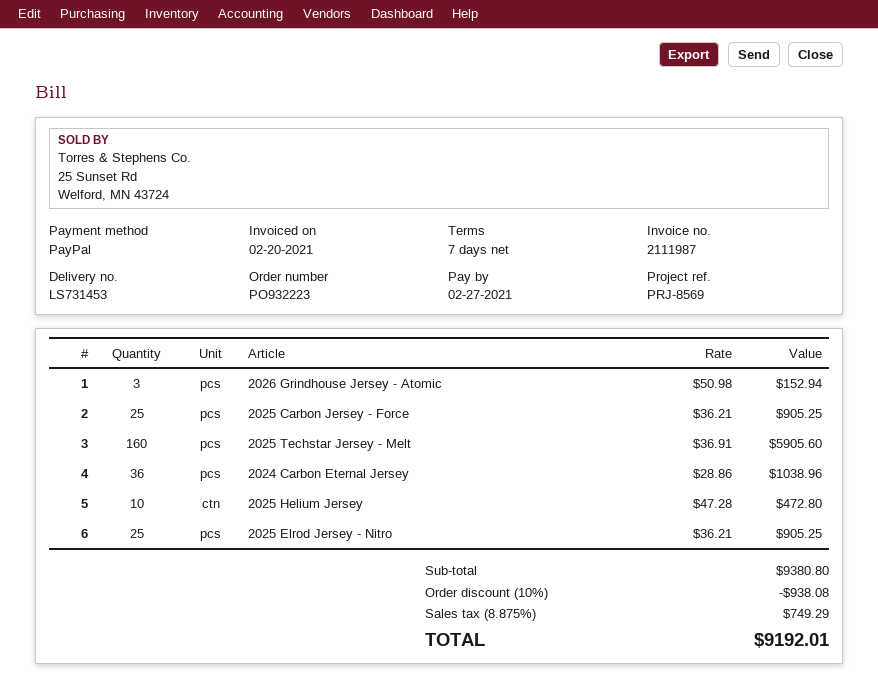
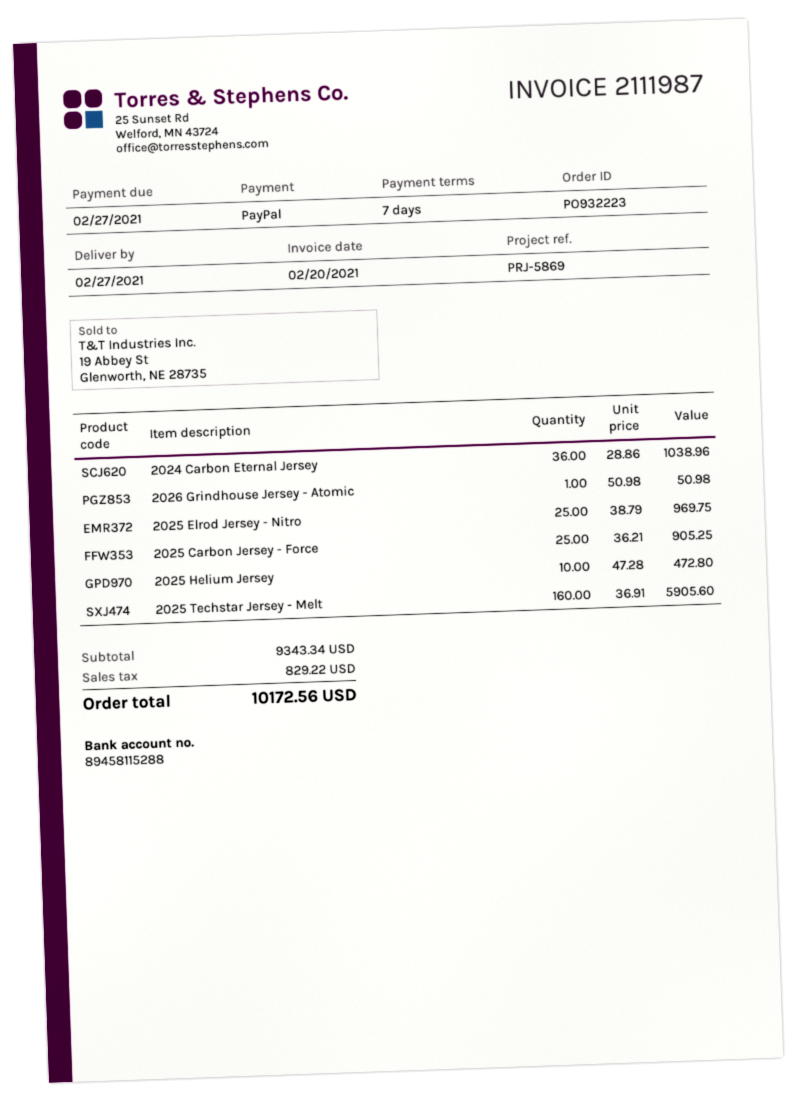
reference: PRJ-8569 -> PRJ-5869
2026 Grindhouse Jersey - Atomic: 3 x 50.98 = 152.94 -> 1 x 50.98 = 50.98
2025 Elrod Jersey - Nitro: 25 x 36.21 = 905.25 -> 25 x 38.79 = 969.75
subtotal: 9380.80 -> 9343.34
discount: 10% = 938.08 -> none
tax: 749.29 -> 829.22
total: 9192.01 -> 10172.56

